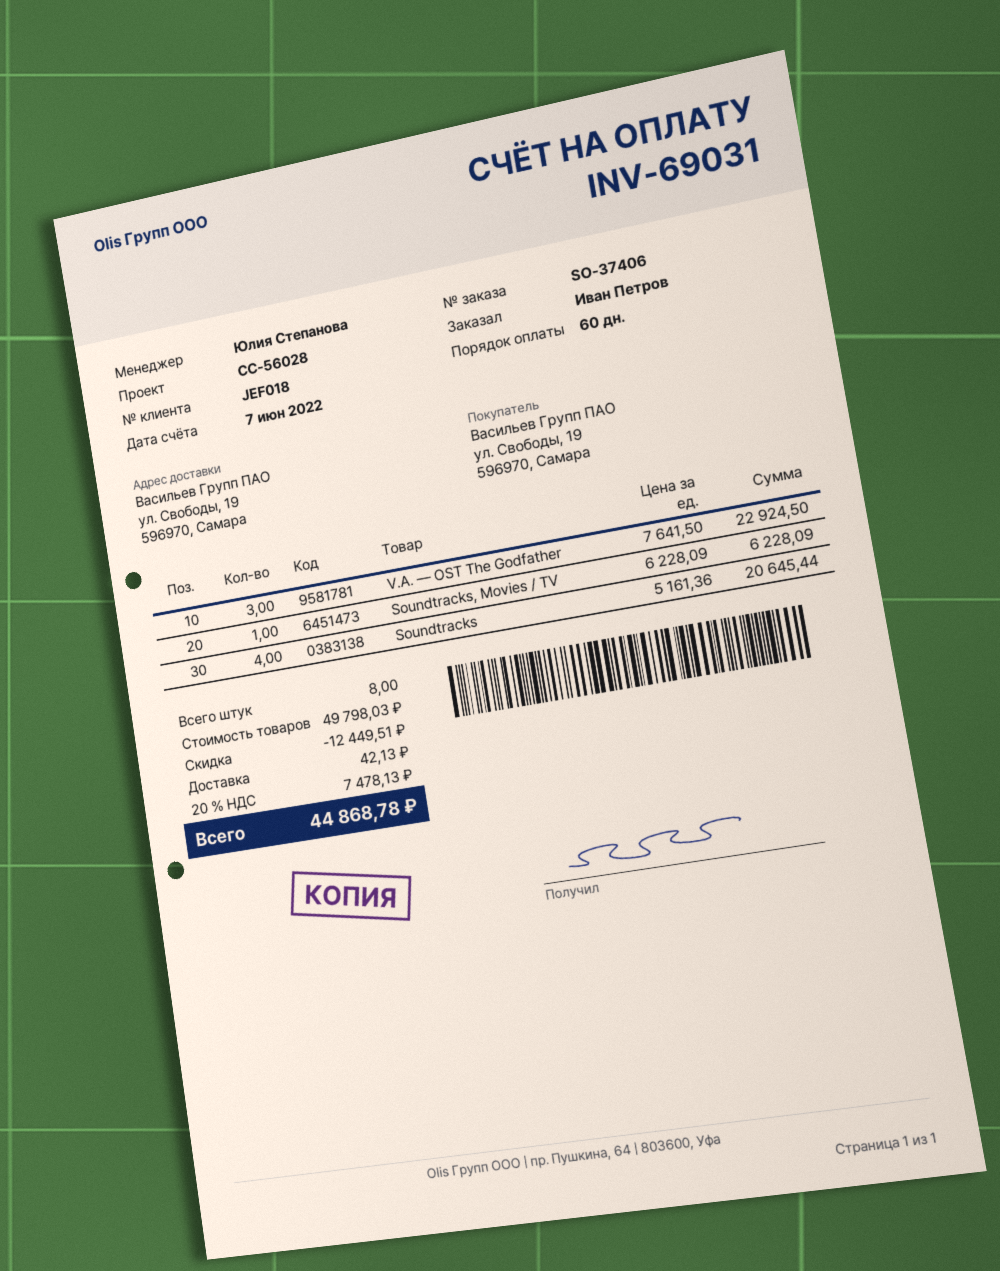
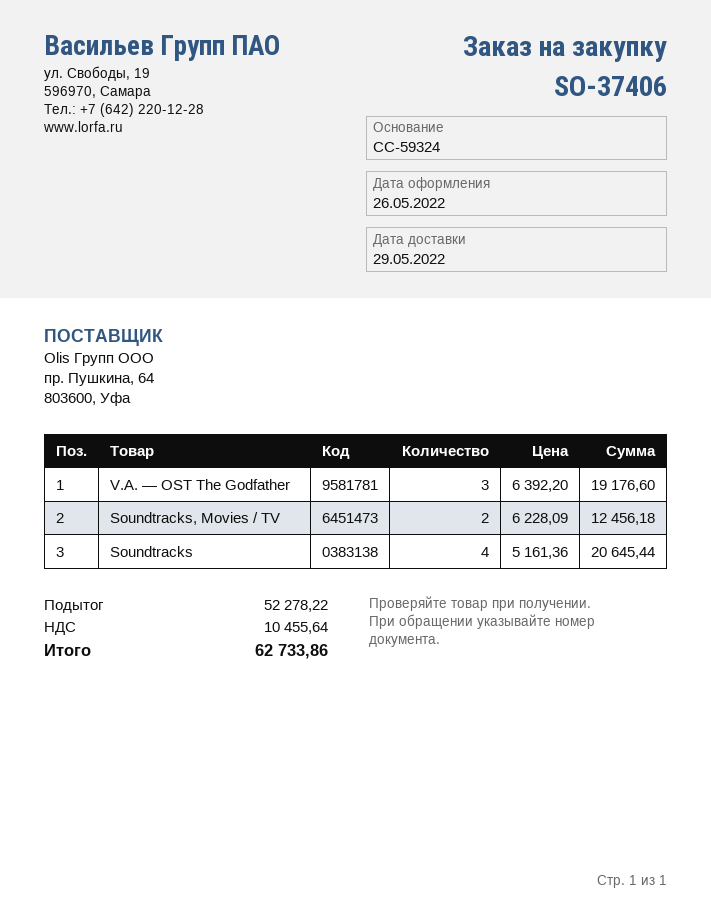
reference: CC-56028 -> CC-59324
V.A. — OST The Godfather: 3 x 7641.50 = 22924.50 -> 3 x 6392.20 = 19176.60
Soundtracks, Movies / TV: 1 x 6228.09 = 6228.09 -> 2 x 6228.09 = 12456.18
subtotal: 49798.03 -> 52278.22
discount: 12449.51 -> none
shipping: 42.13 -> none
tax: 7478.13 -> 10455.64
total: 44868.78 -> 62733.86

